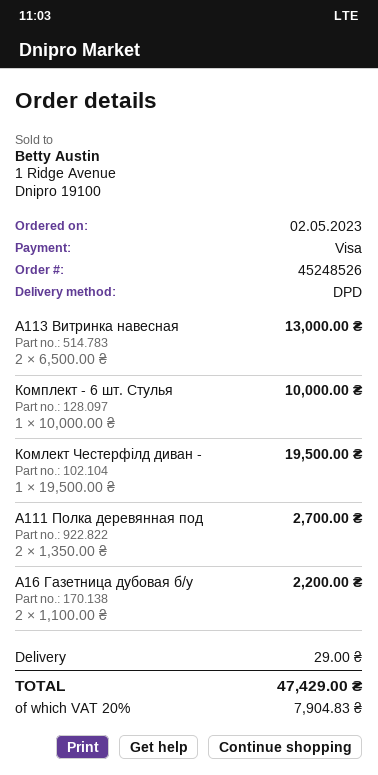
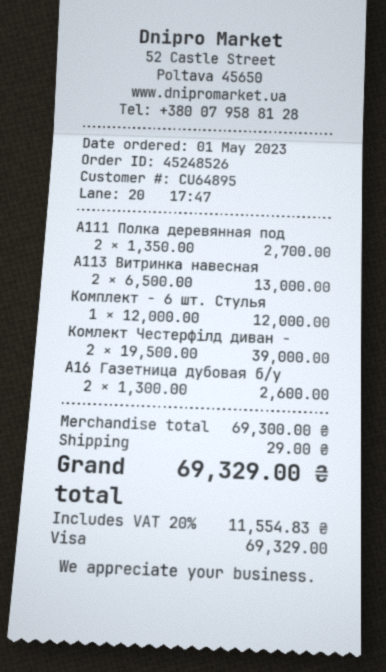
order date: 2023-05-02 -> 2023-05-01
Комплект - 6 шт. Стулья: 1 x 10000.00 = 10000.00 -> 1 x 12000.00 = 12000.00
Комлект Честерфілд диван -: 1 x 19500.00 = 19500.00 -> 2 x 19500.00 = 39000.00
А16 Газетница дубовая б/у: 2 x 1100.00 = 2200.00 -> 2 x 1300.00 = 2600.00
tax: 20% = 7904.83 -> 20% = 11554.83
total: 47429.00 -> 69329.00

